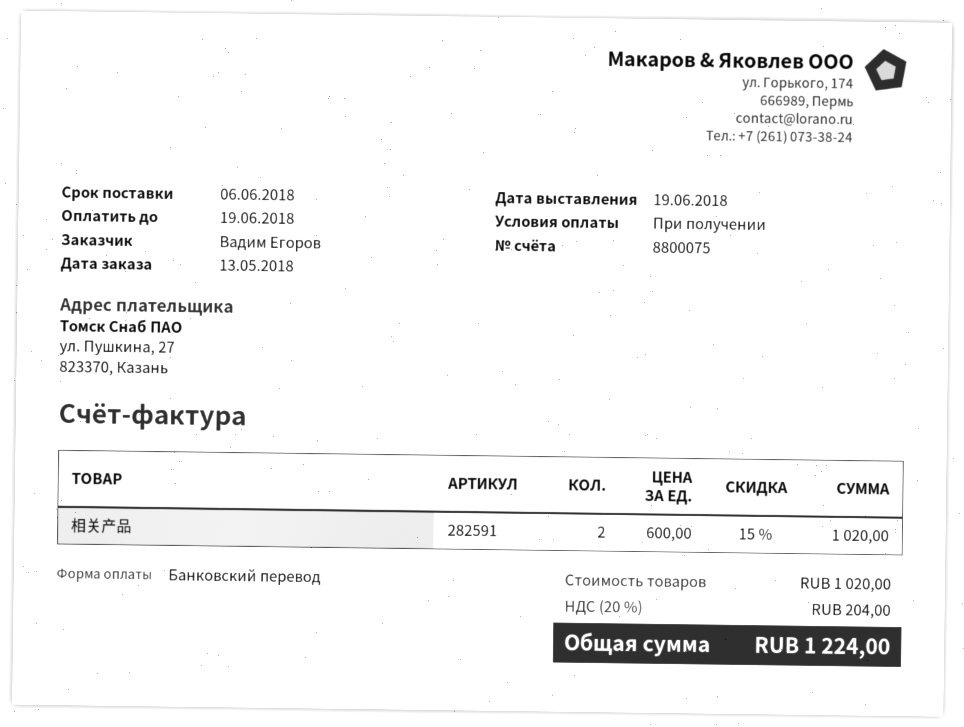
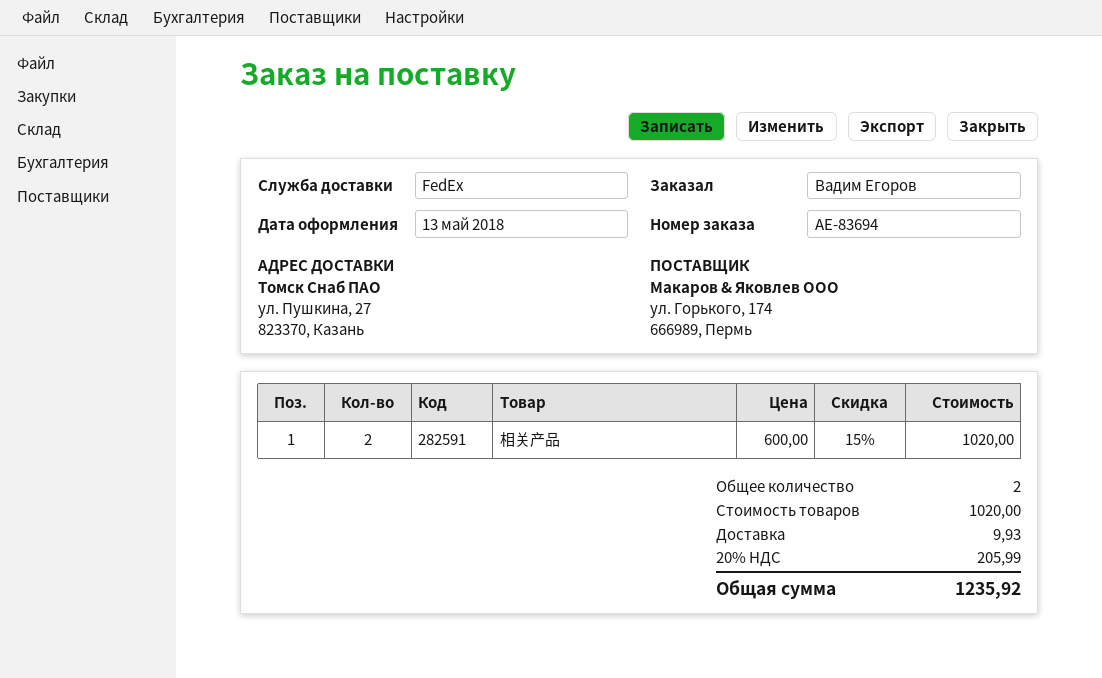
shipping: none -> 9.93
tax: 20% = 204.00 -> 20% = 205.99
total: 1224.00 -> 1235.92

